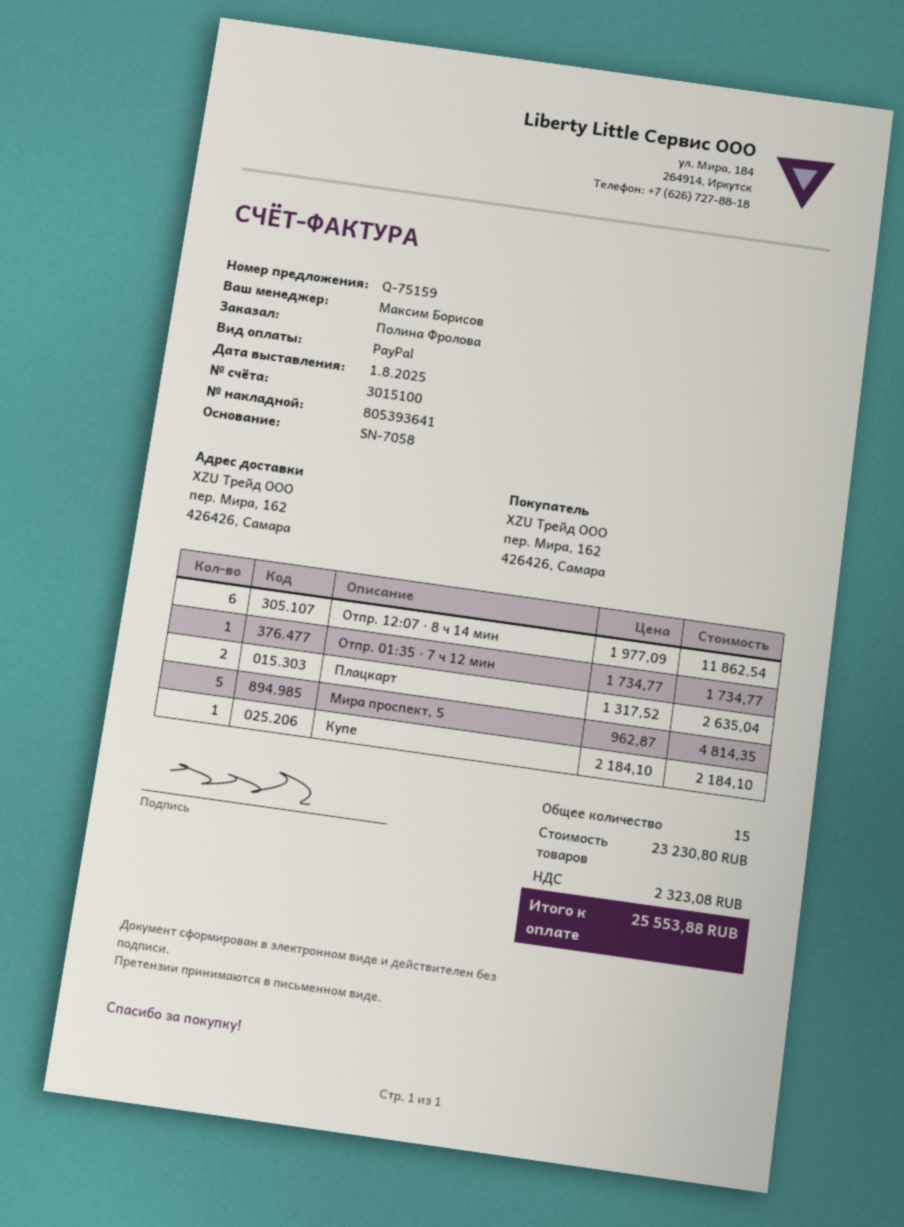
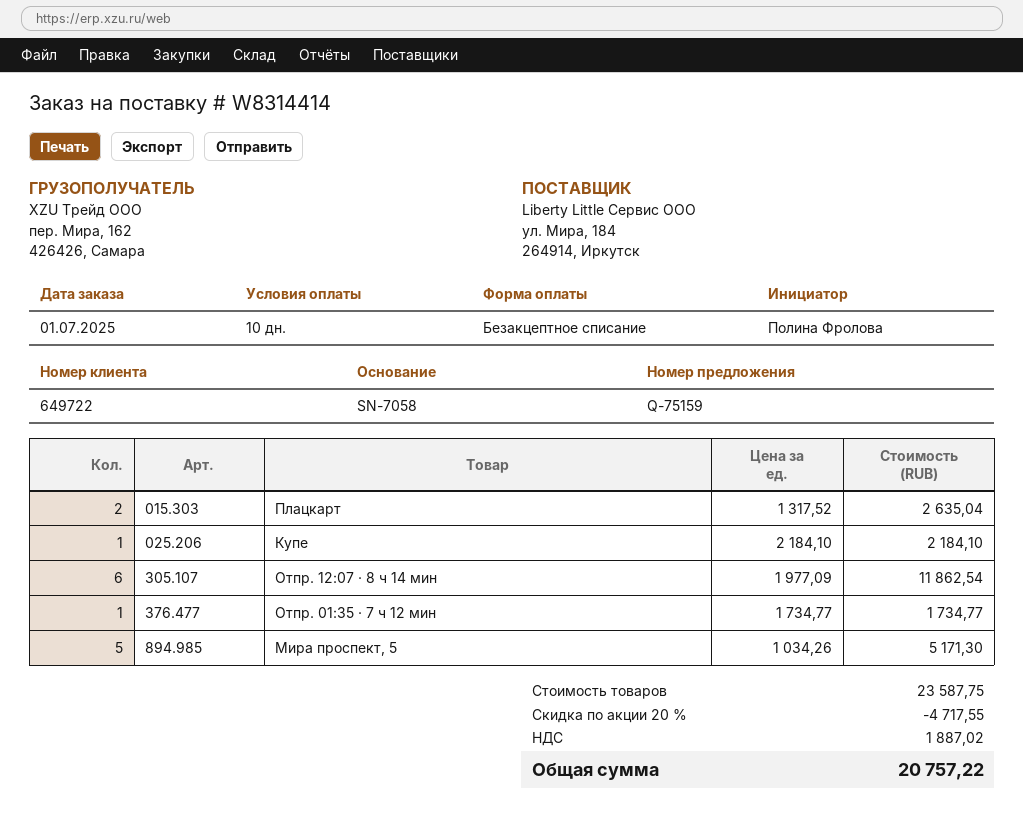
payment method: PayPal -> direct debit
Мира проспект, 5: 5 x 962.87 = 4814.35 -> 5 x 1034.26 = 5171.30
subtotal: 23230.80 -> 23587.75
discount: none -> 20% = 4717.55
tax: 2323.08 -> 1887.02
total: 25553.88 -> 20757.22

